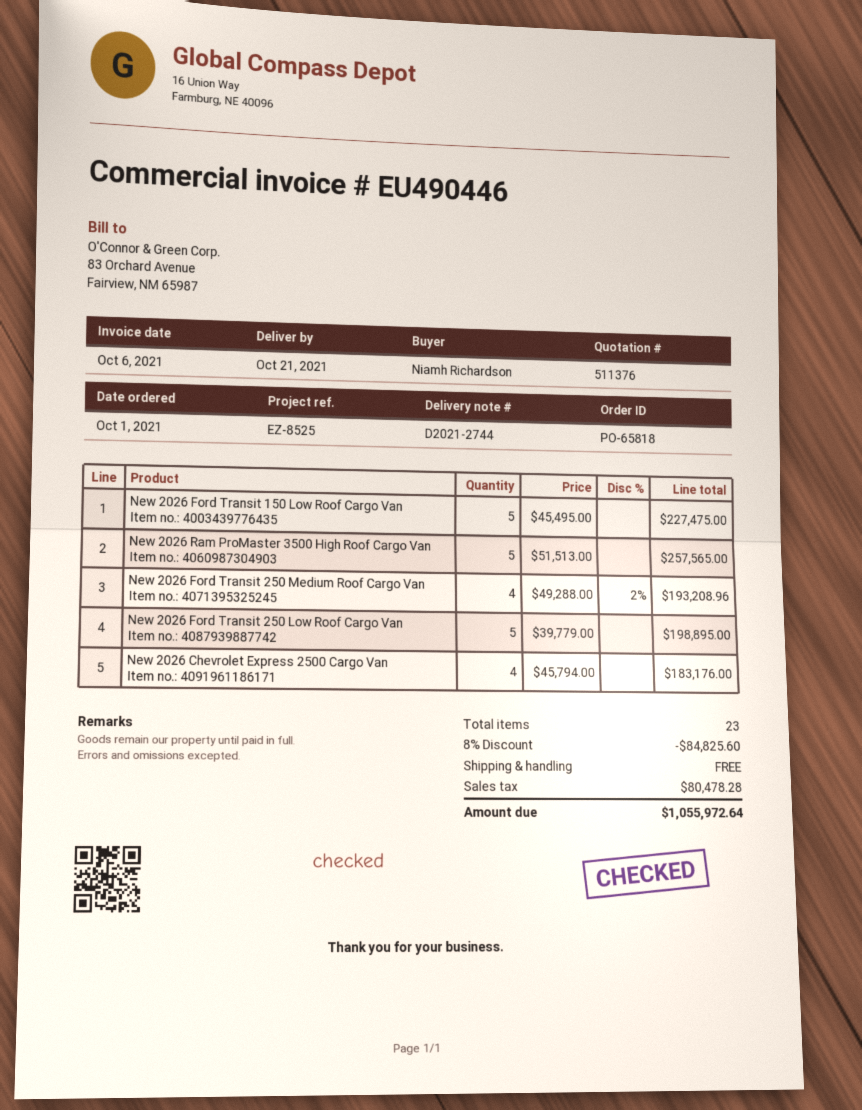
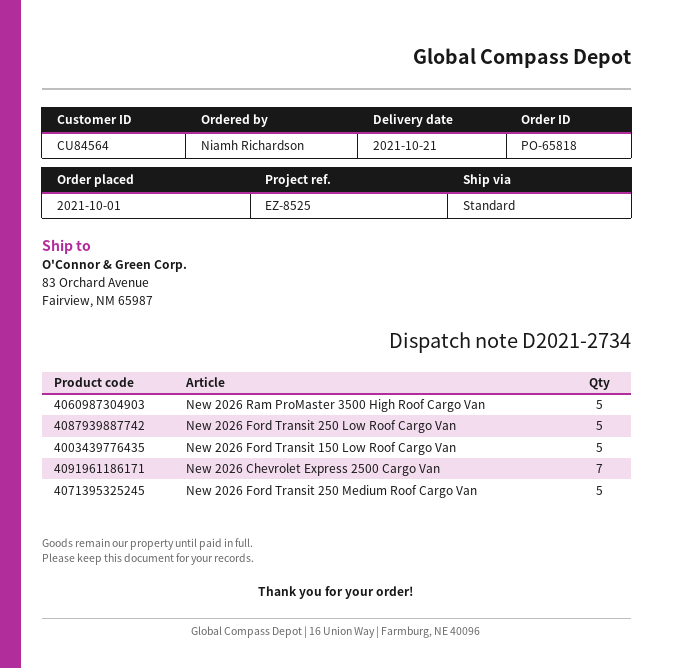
delivery note number: D2021-2744 -> D2021-2734
New 2026 Ford Transit 250 Medium Roof Cargo Van: 4 -> 5
New 2026 Chevrolet Express 2500 Cargo Van: 4 -> 7

